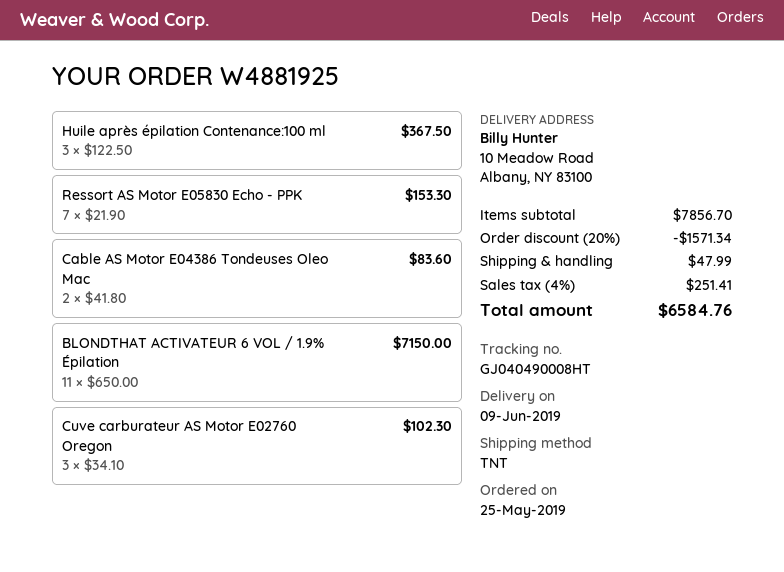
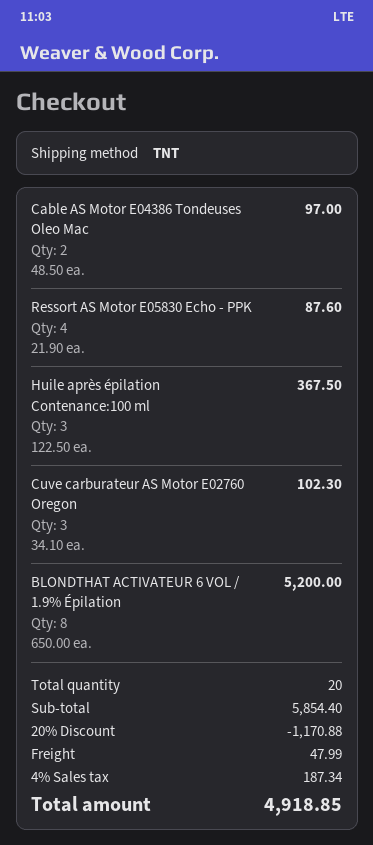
Ressort AS Motor E05830 Echo - PPK: 7 x 21.90 = 153.30 -> 4 x 21.90 = 87.60
Cable AS Motor E04386 Tondeuses Oleo Mac: 2 x 41.80 = 83.60 -> 2 x 48.50 = 97.00
BLONDTHAT ACTIVATEUR 6 VOL / 1.9% Épilation: 11 x 650.00 = 7150.00 -> 8 x 650.00 = 5200.00
subtotal: 7856.70 -> 5854.40
discount: 20% = 1571.34 -> 20% = 1170.88
tax: 4% = 251.41 -> 4% = 187.34
total: 6584.76 -> 4918.85

